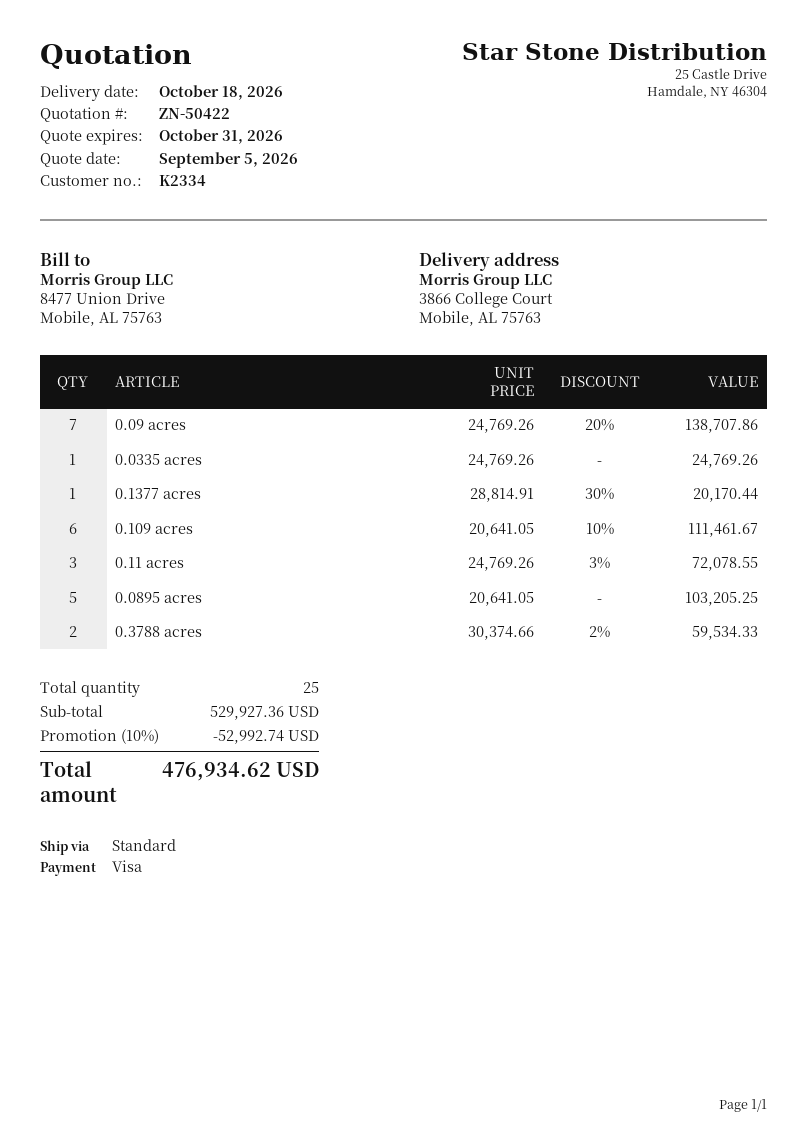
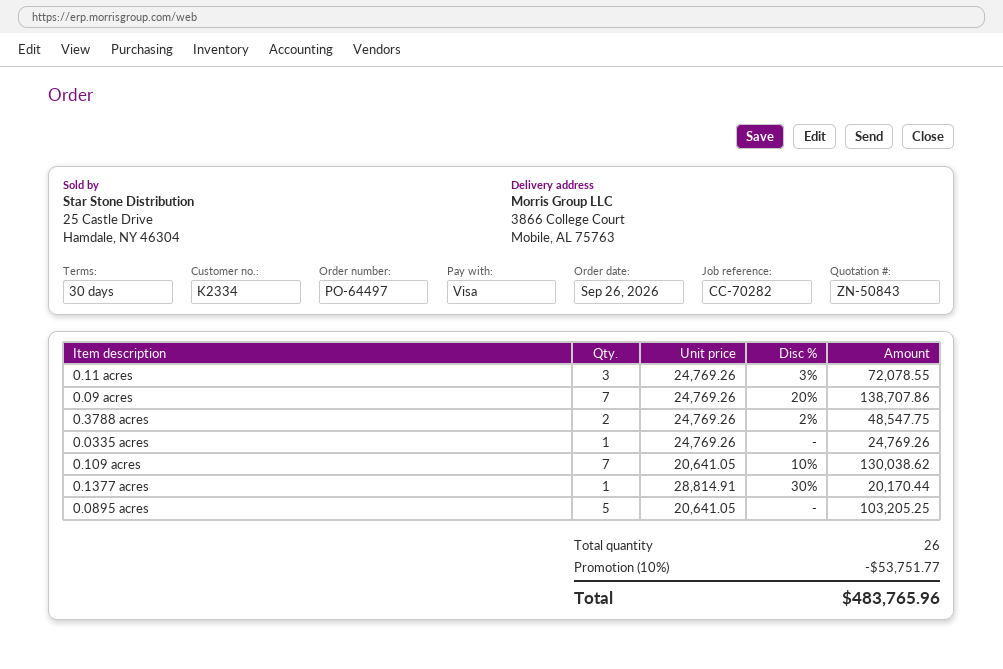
quote number: ZN-50422 -> ZN-50843
0.109 acres: 6 x 20641.05 - 10% = 111461.67 -> 7 x 20641.05 - 10% = 130038.62
0.3788 acres: 2 x 30374.66 - 2% = 59534.33 -> 2 x 24769.26 - 2% = 48547.75
total quantity: 25 -> 26
discount: 10% = 52992.74 -> 10% = 53751.77
total: 476934.62 -> 483765.96

